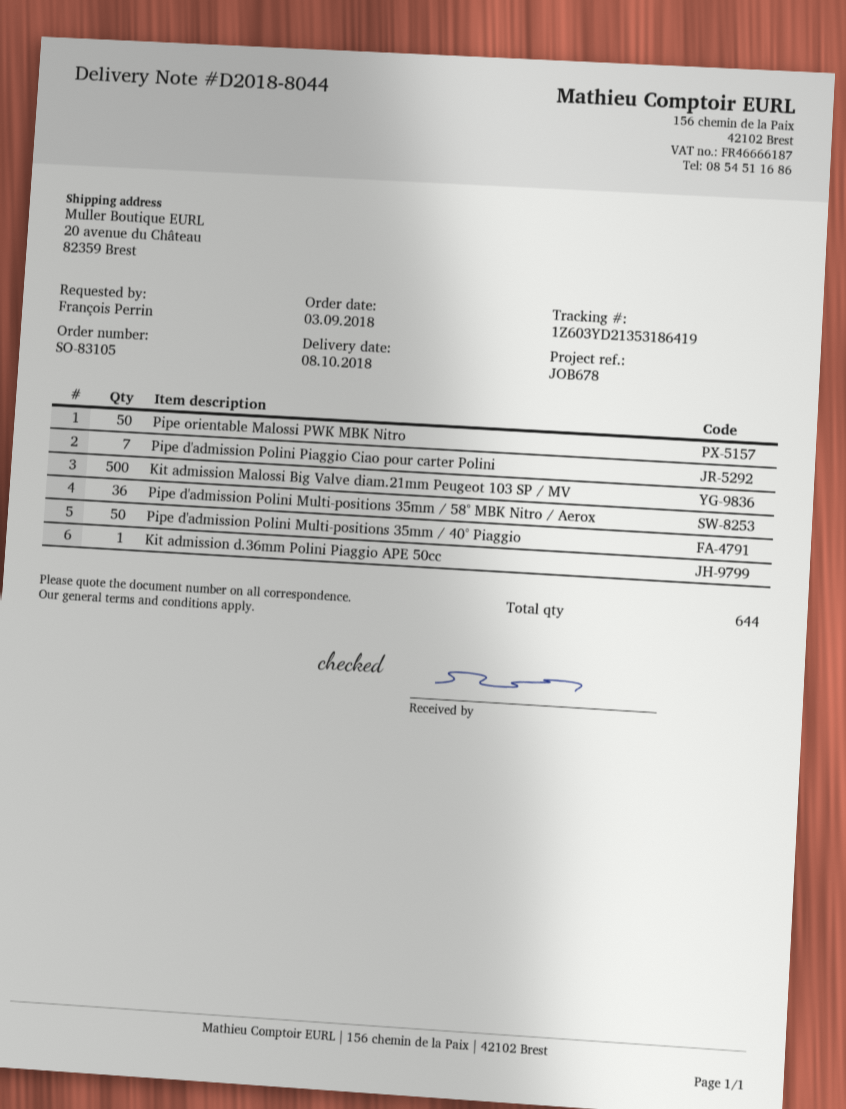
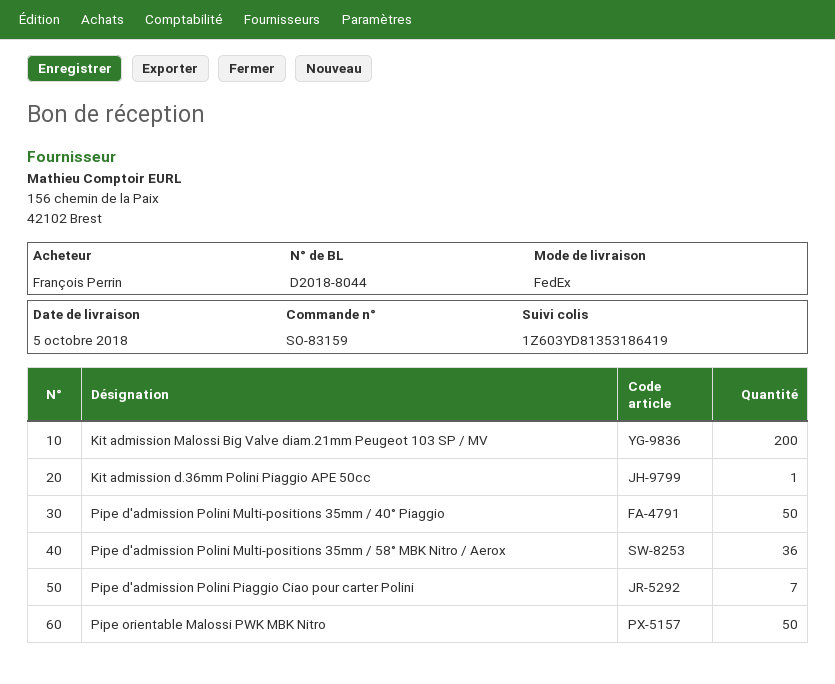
order number: SO-83105 -> SO-83159
delivery date: 2018-10-08 -> 2018-10-05
tracking number: 1Z603YD21353186419 -> 1Z603YD81353186419
Kit admission Malossi Big Valve diam.21mm Peugeot 103 SP / MV: 500 -> 200

